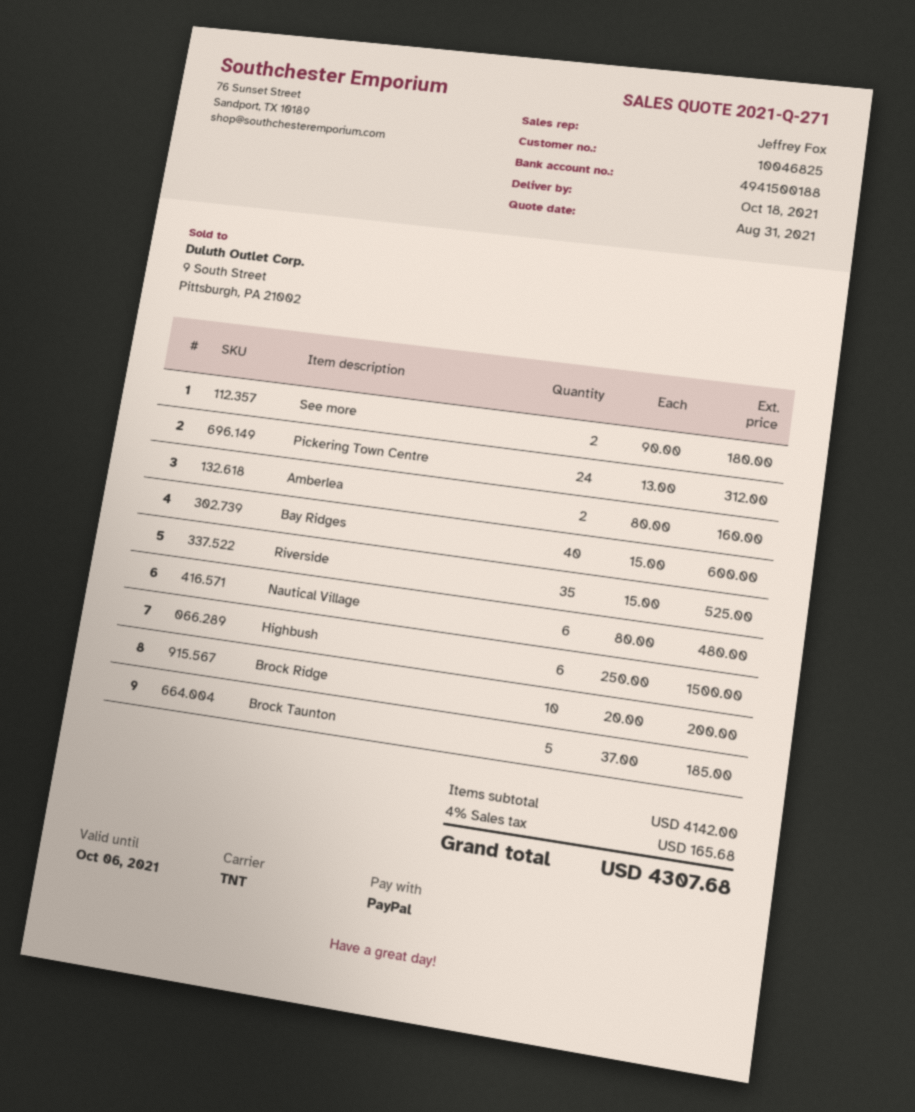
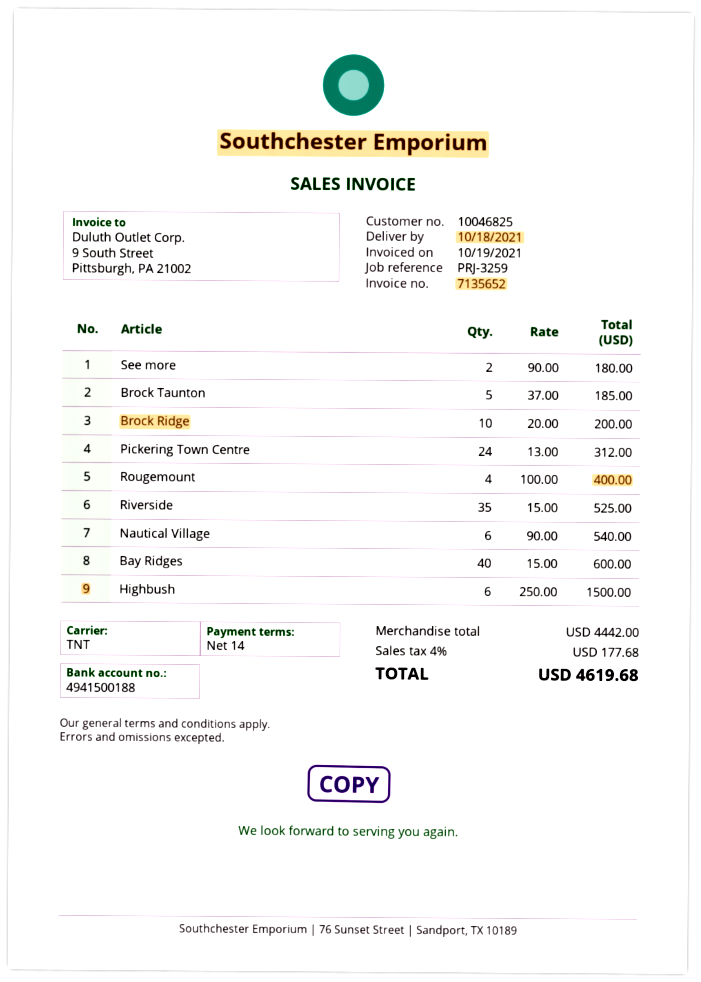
Amberlea: 2 x 80.00 = 160.00 -> none
Nautical Village: 6 x 80.00 = 480.00 -> 6 x 90.00 = 540.00
Rougemount: none -> 4 x 100.00 = 400.00
subtotal: 4142.00 -> 4442.00
tax: 4% = 165.68 -> 4% = 177.68
total: 4307.68 -> 4619.68

